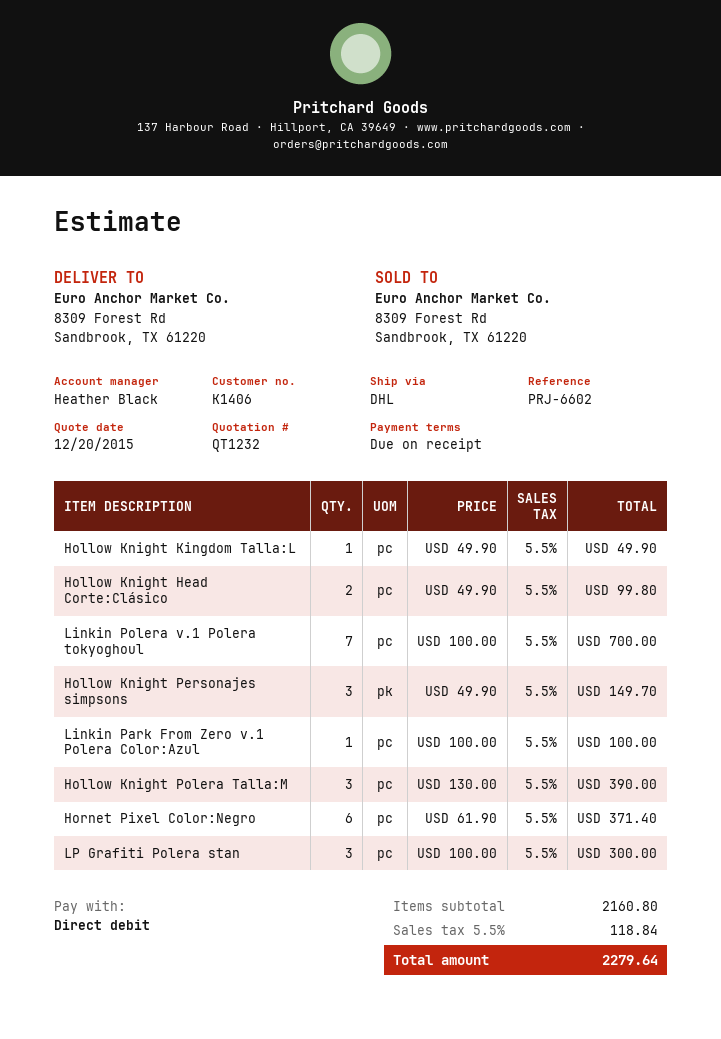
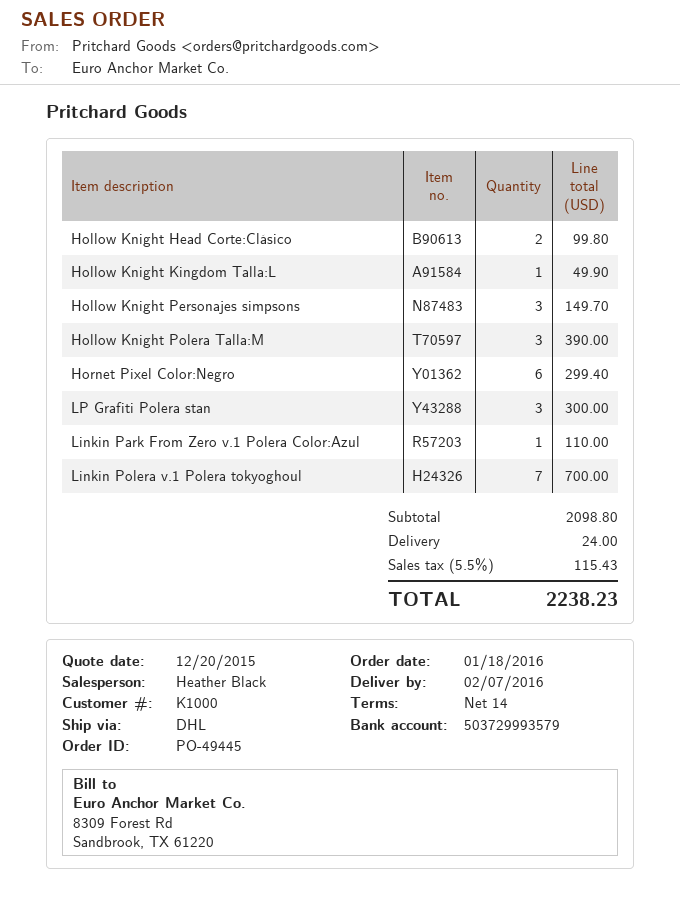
payment terms: on receipt -> 14 days
customer number: K1406 -> K1000
Linkin Park From Zero v.1 Polera Color:Azul: 1 for 100.00 -> 1 for 110.00
Hornet Pixel Color:Negro: 6 for 371.40 -> 6 for 299.40
subtotal: 2160.80 -> 2098.80
shipping: none -> 24.00
tax: 5.5% = 118.84 -> 5.5% = 115.43
total: 2279.64 -> 2238.23

